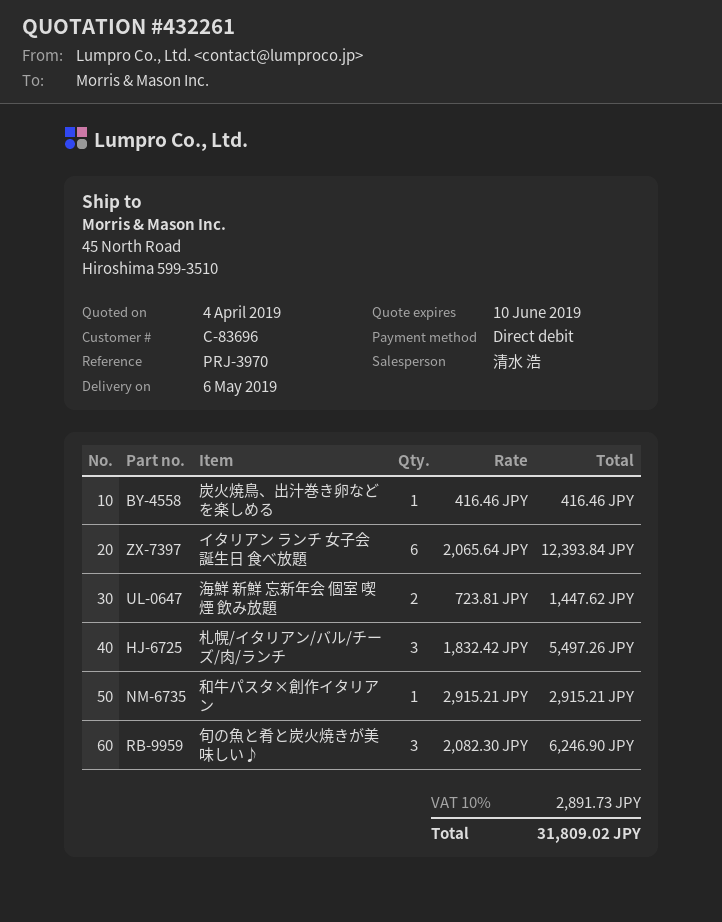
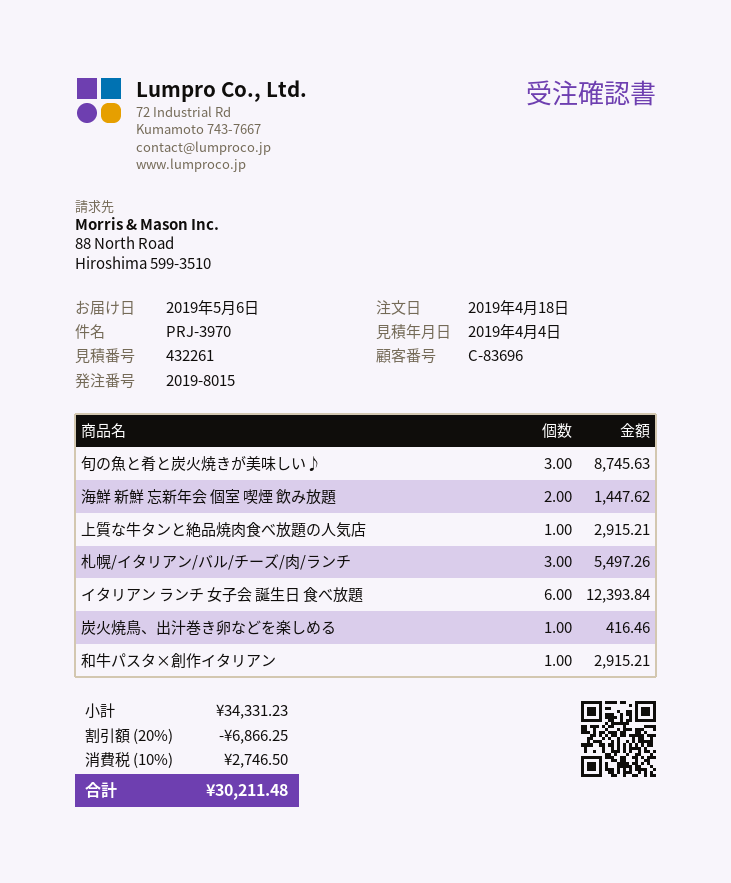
旬の魚と肴と炭火焼きが美味しい♪: 3 for 6246.90 -> 3 for 8745.63
上質な牛タンと絶品焼肉食べ放題の人気店: none -> 1 for 2915.21
discount: none -> 20% = 6866.25
tax: 10% = 2891.73 -> 10% = 2746.50
total: 31809.02 -> 30211.48

